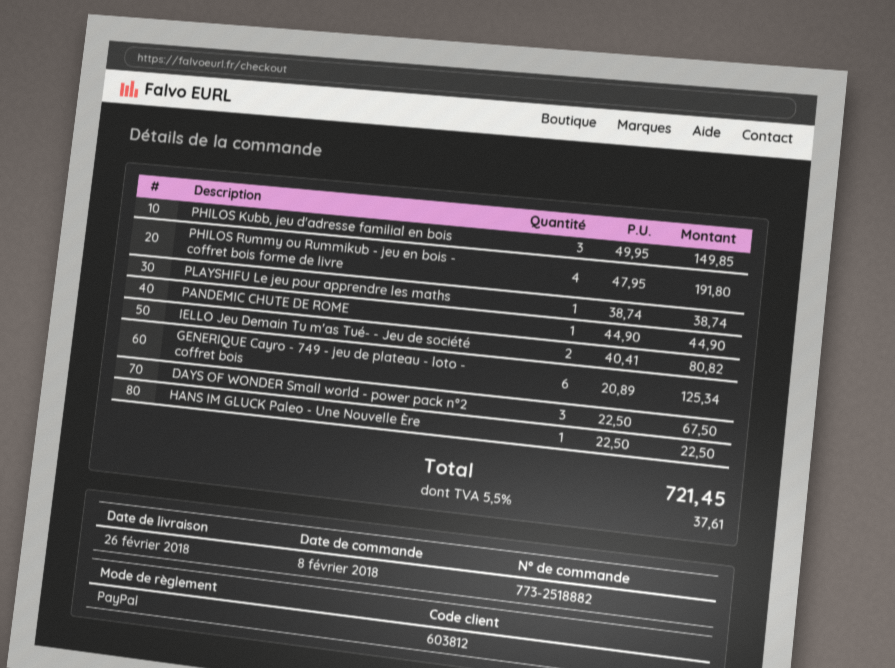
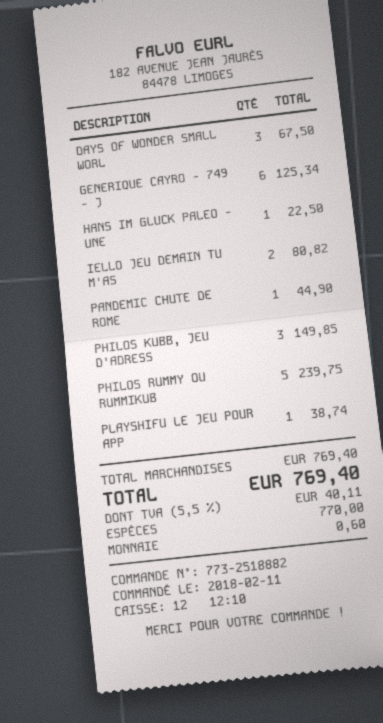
order date: 2018-02-08 -> 2018-02-11
payment method: PayPal -> cash
PHILOS Rummy ou Rummikub - jeu en bois - coffret bois forme de livre: 4 for 191.80 -> 5 for 239.75
tax: 5.5% = 37.61 -> 5.5% = 40.11
total: 721.45 -> 769.40

